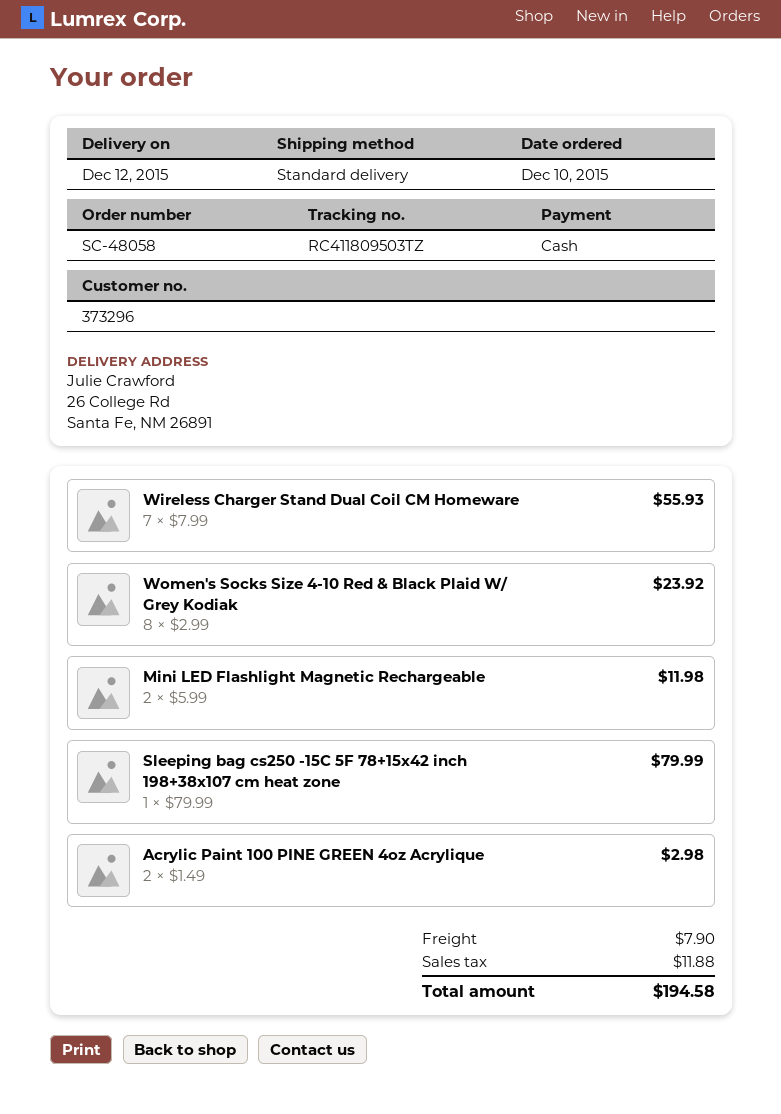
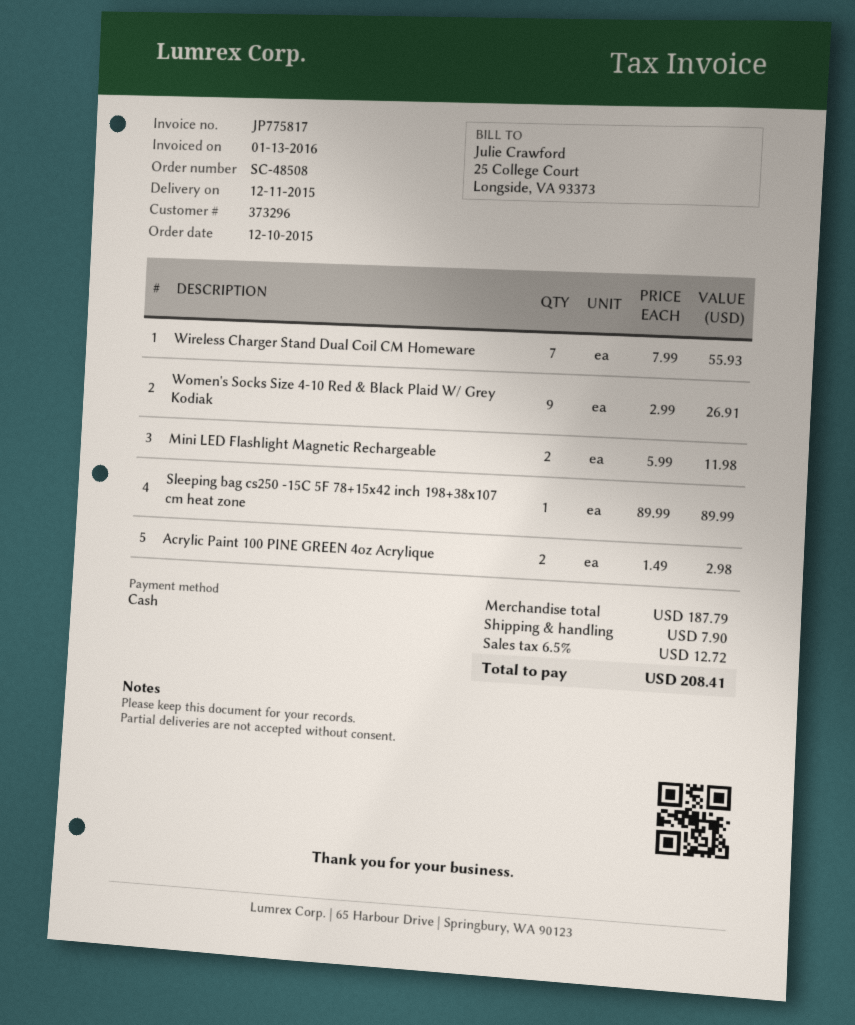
order number: SC-48058 -> SC-48508
delivery date: 2015-12-12 -> 2015-12-11
Women's Socks Size 4-10 Red & Black Plaid W/ Grey Kodiak: 8 x 2.99 = 23.92 -> 9 x 2.99 = 26.91
Sleeping bag cs250 -15C 5F 78+15x42 inch 198+38x107 cm heat zone: 1 x 79.99 = 79.99 -> 1 x 89.99 = 89.99
tax: 11.88 -> 12.72
total: 194.58 -> 208.41

